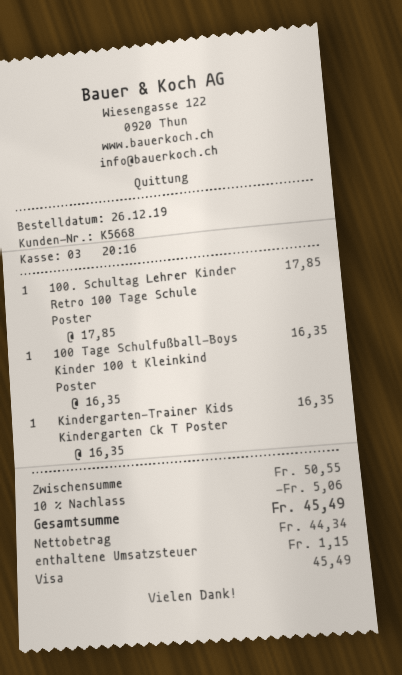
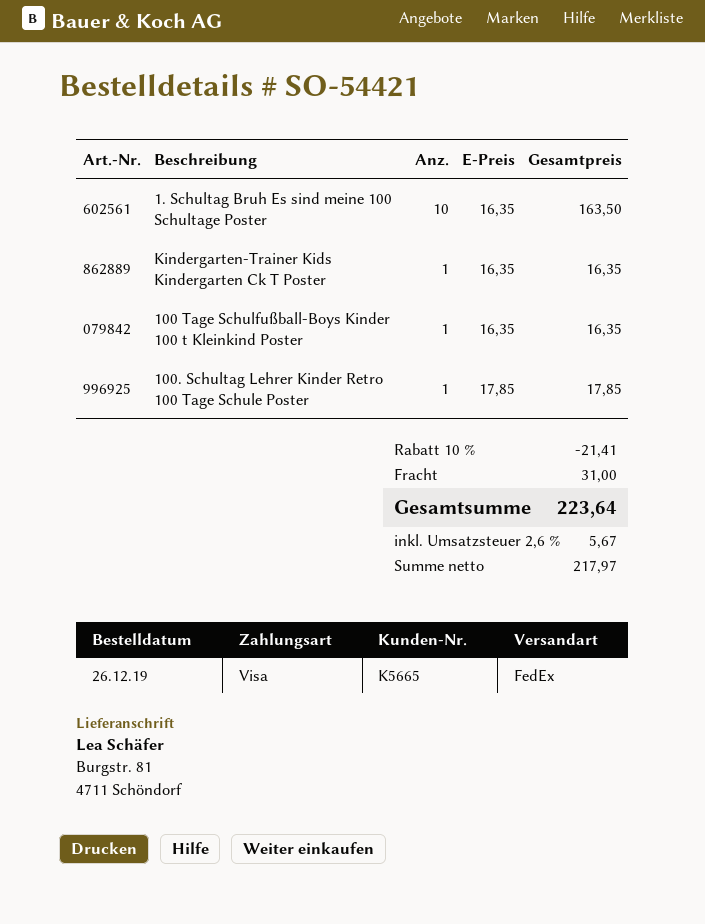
customer number: K5668 -> K5665
1. Schultag Bruh Es sind meine 100 Schultage Poster: none -> 10 x 16.35 = 163.50
discount: 10% = 5.06 -> 10% = 21.41
shipping: none -> 31.00
net: 44.34 -> 217.97
tax: 1.15 -> 5.67
total: 45.49 -> 223.64

